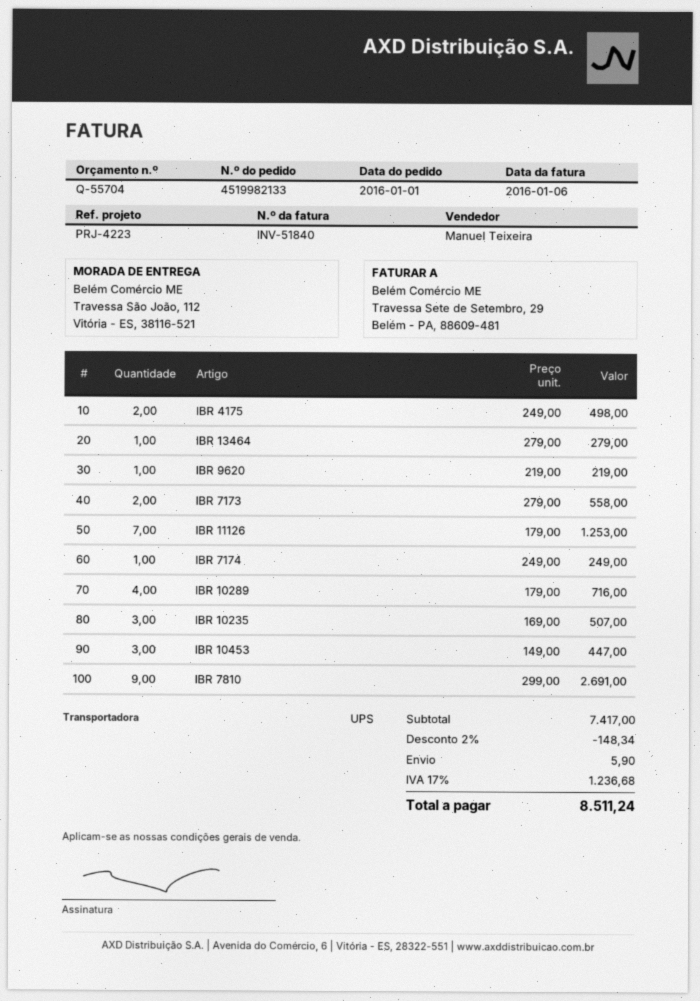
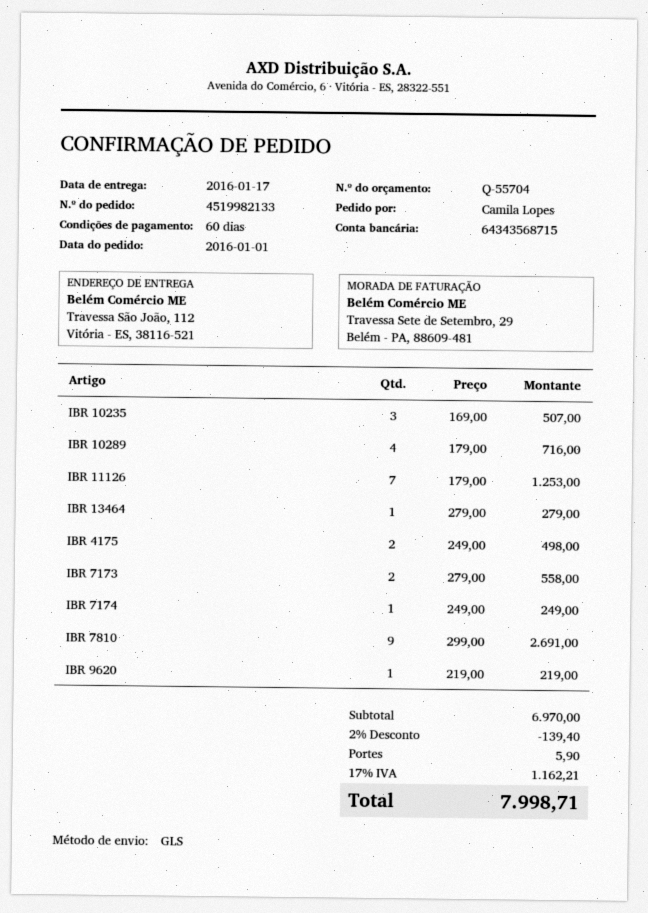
shipping method: UPS -> GLS
IBR 10453: 3 x 149.00 = 447.00 -> none
subtotal: 7417.00 -> 6970.00
discount: 2% = 148.34 -> 2% = 139.40
tax: 17% = 1236.68 -> 17% = 1162.21
total: 8511.24 -> 7998.71

